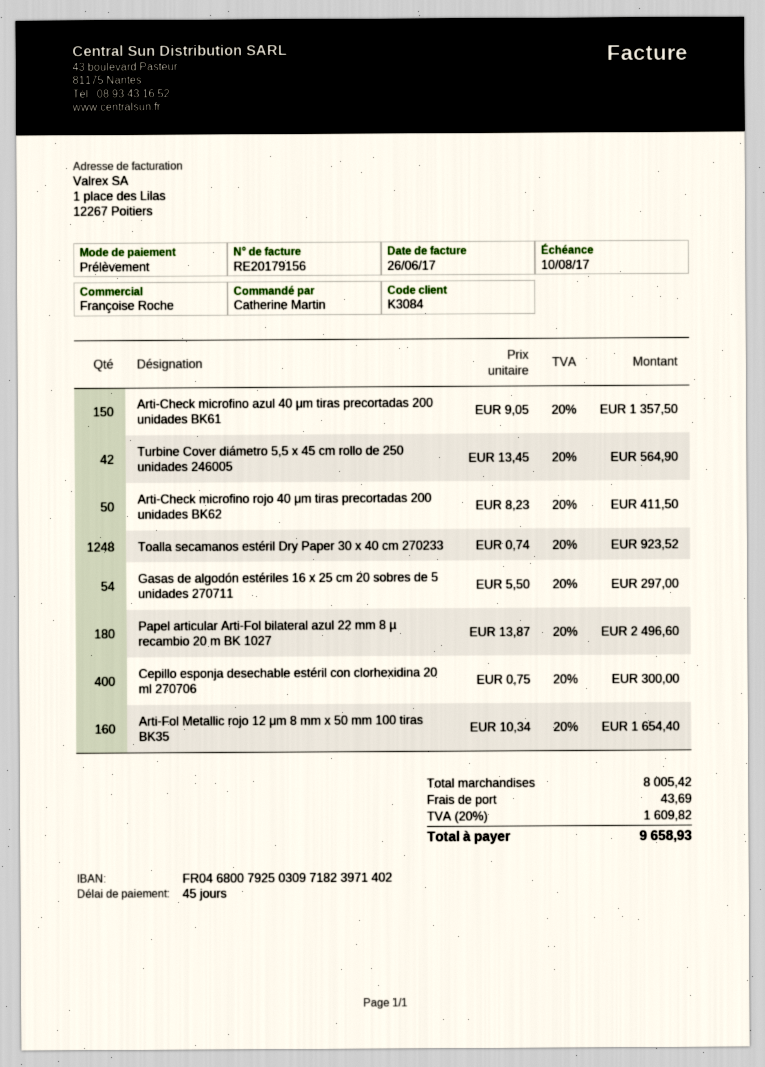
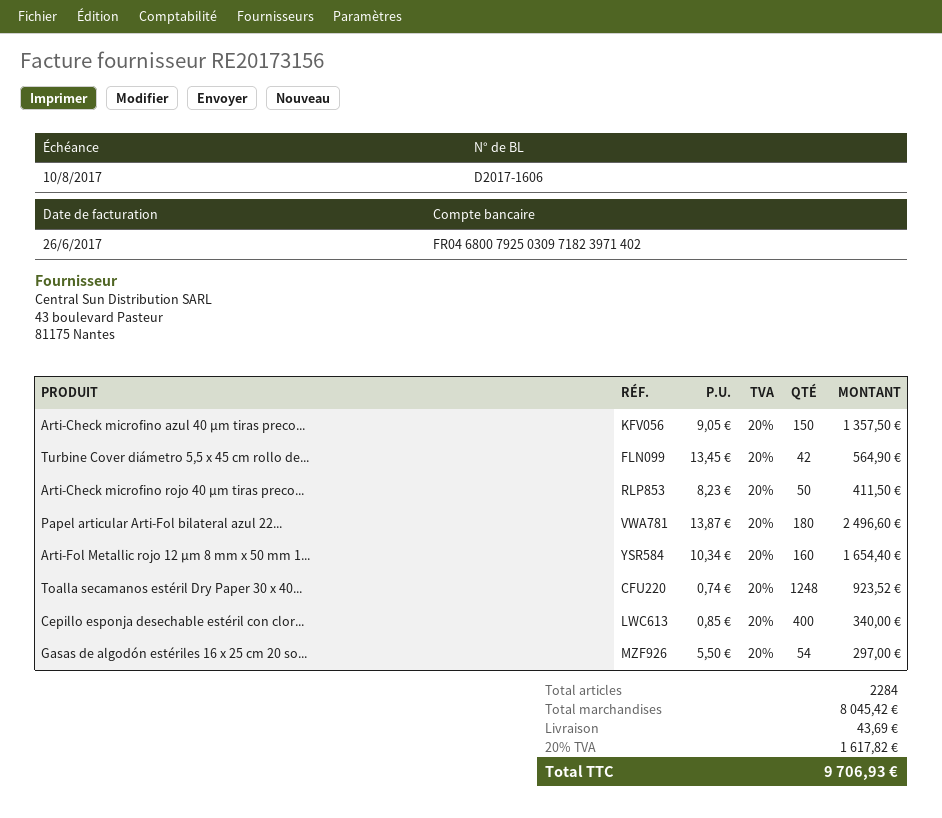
invoice number: RE20179156 -> RE20173156
Cepillo esponja desechable estéril con clorhexidina 20 ml 270706: 400 x 0.75 = 300.00 -> 400 x 0.85 = 340.00
subtotal: 8005.42 -> 8045.42
tax: 20% = 1609.82 -> 20% = 1617.82
total: 9658.93 -> 9706.93

